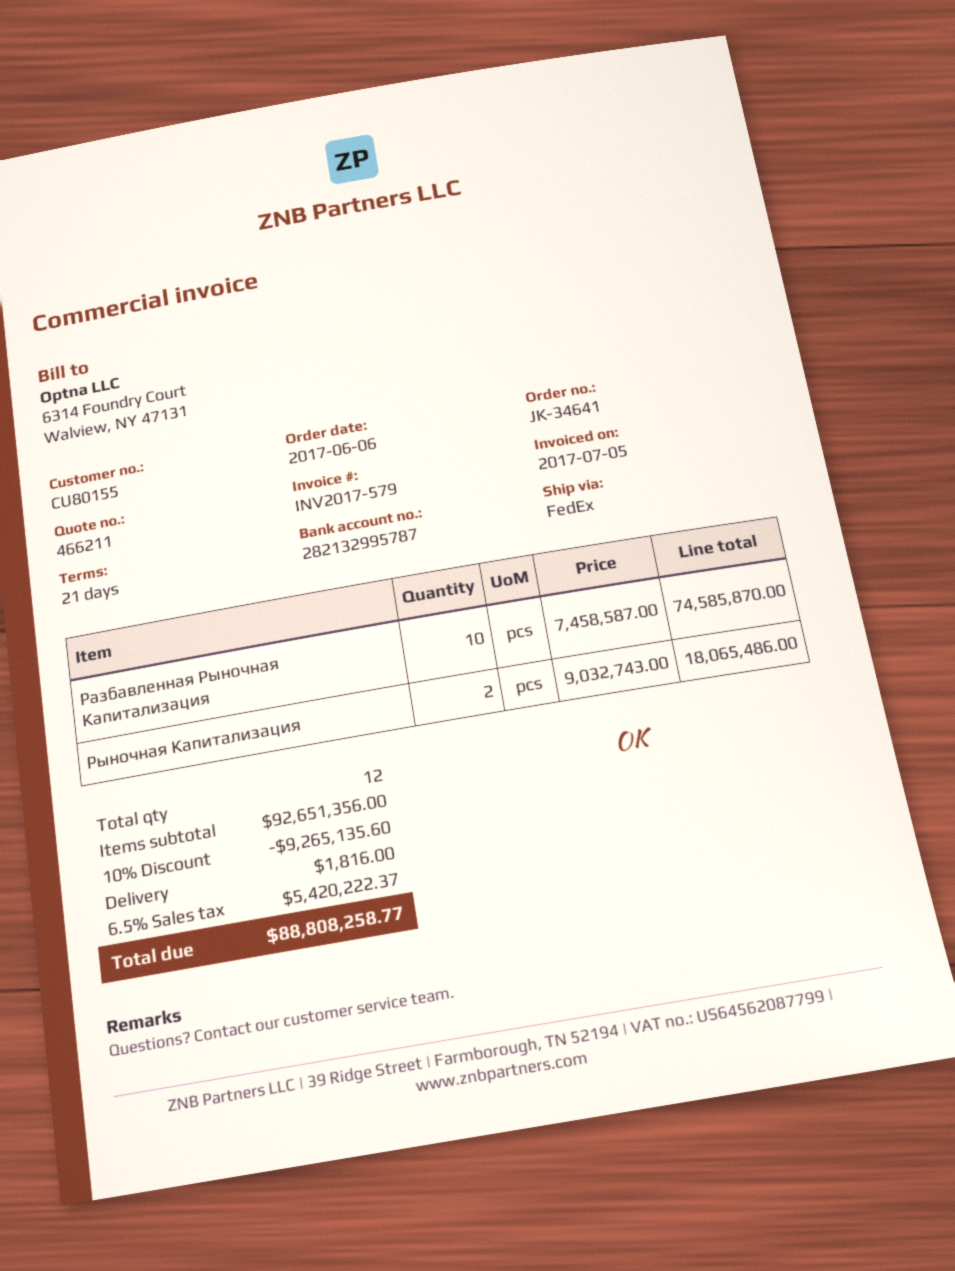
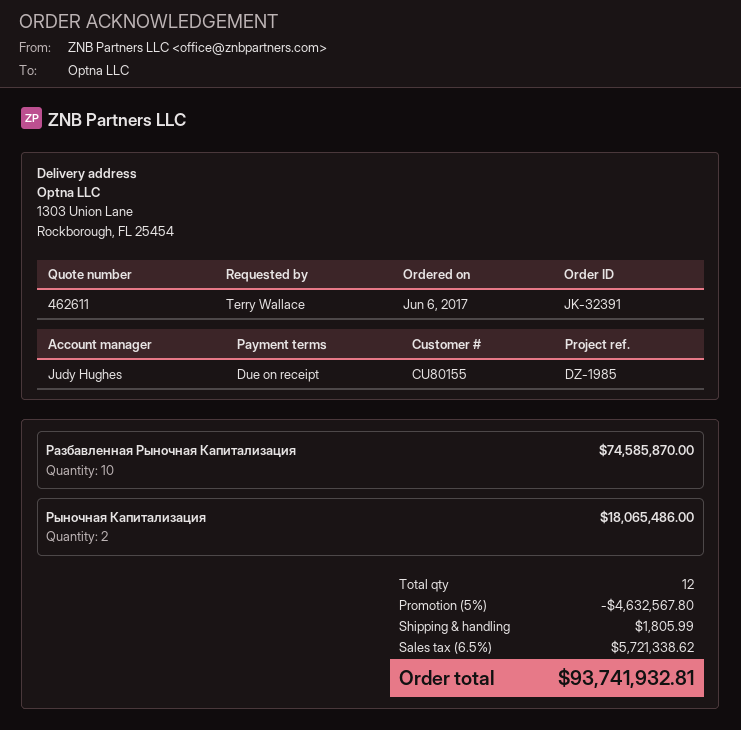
quote number: 466211 -> 462611
order number: JK-34641 -> JK-32391
payment terms: 21 days -> on receipt
discount: 10% = 9265135.60 -> 5% = 4632567.80
shipping: 1816.00 -> 1805.99
tax: 6.5% = 5420222.37 -> 6.5% = 5721338.62
total: 88808258.77 -> 93741932.81

